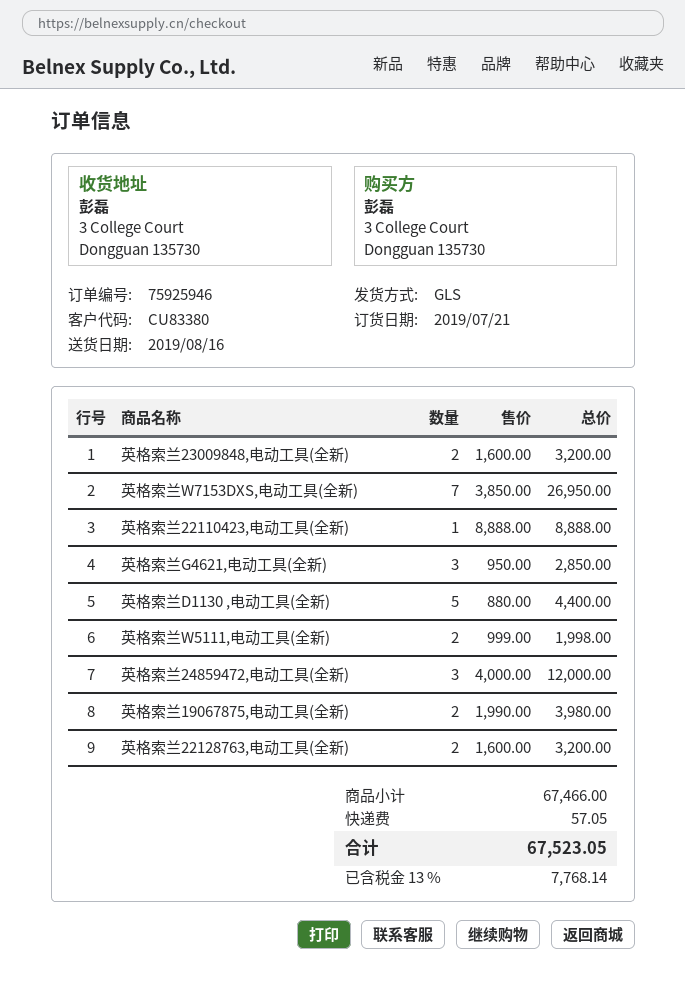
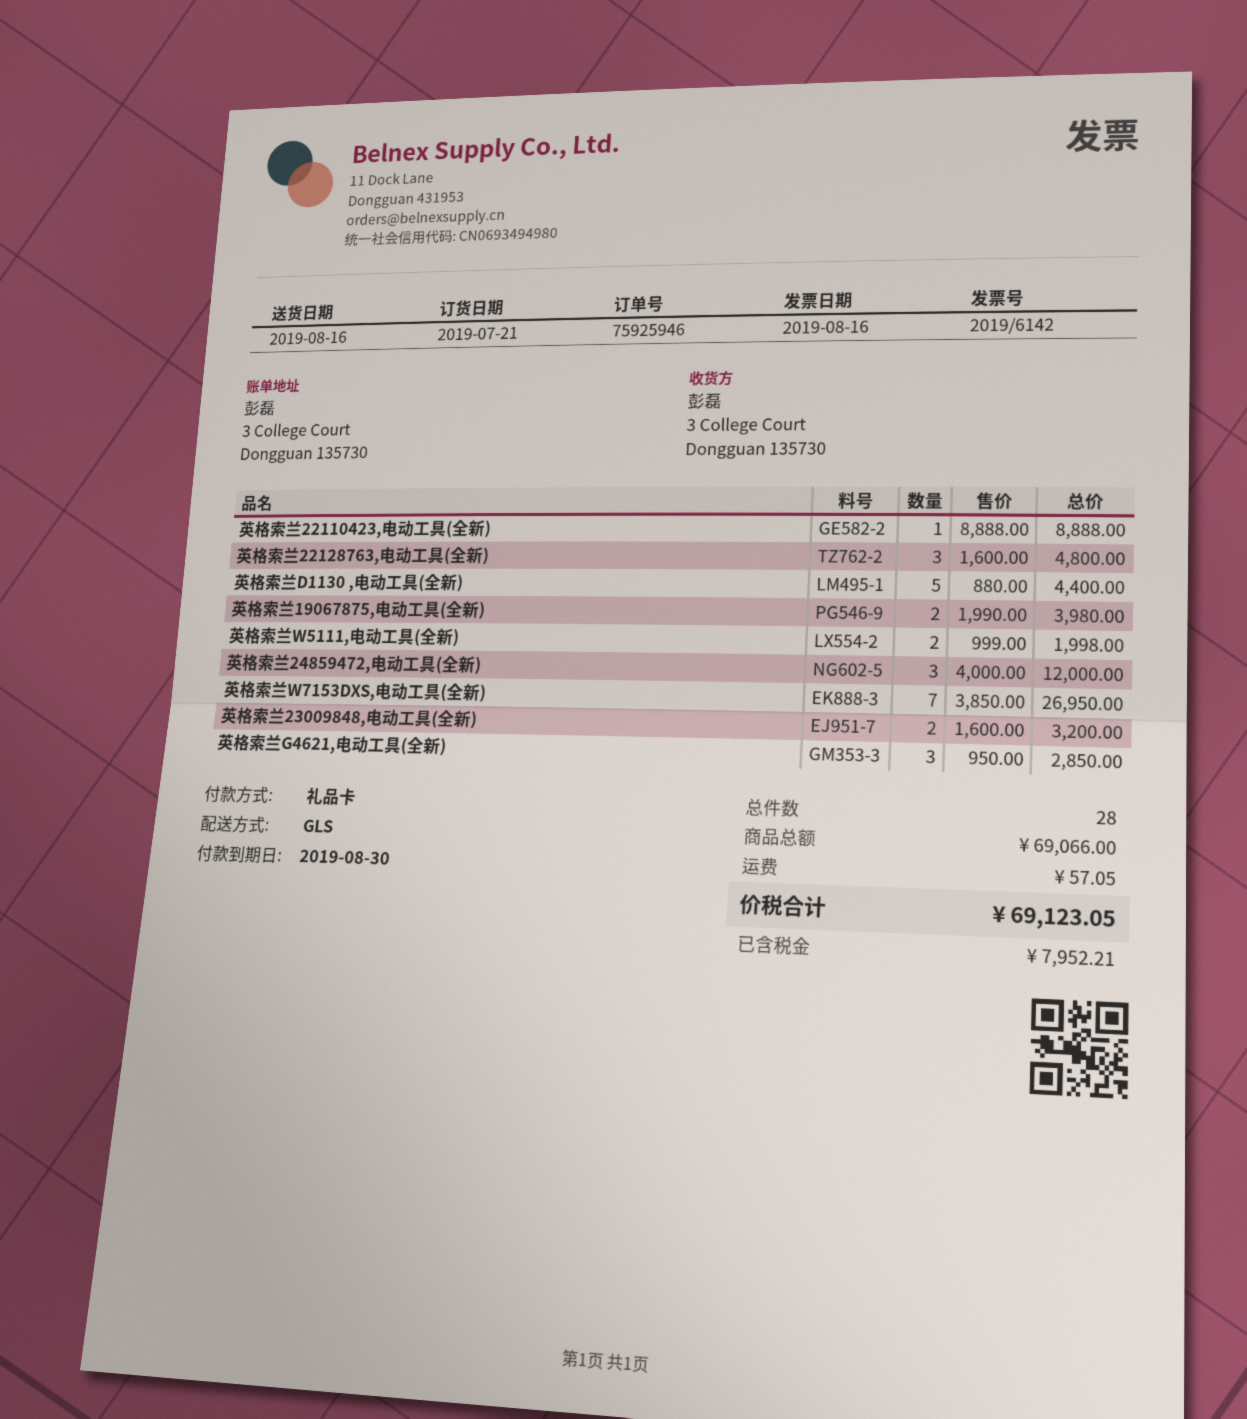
英格索兰22128763,电动工具(全新): 2 x 1600.00 = 3200.00 -> 3 x 1600.00 = 4800.00
subtotal: 67466.00 -> 69066.00
tax: 7768.14 -> 7952.21
total: 67523.05 -> 69123.05

